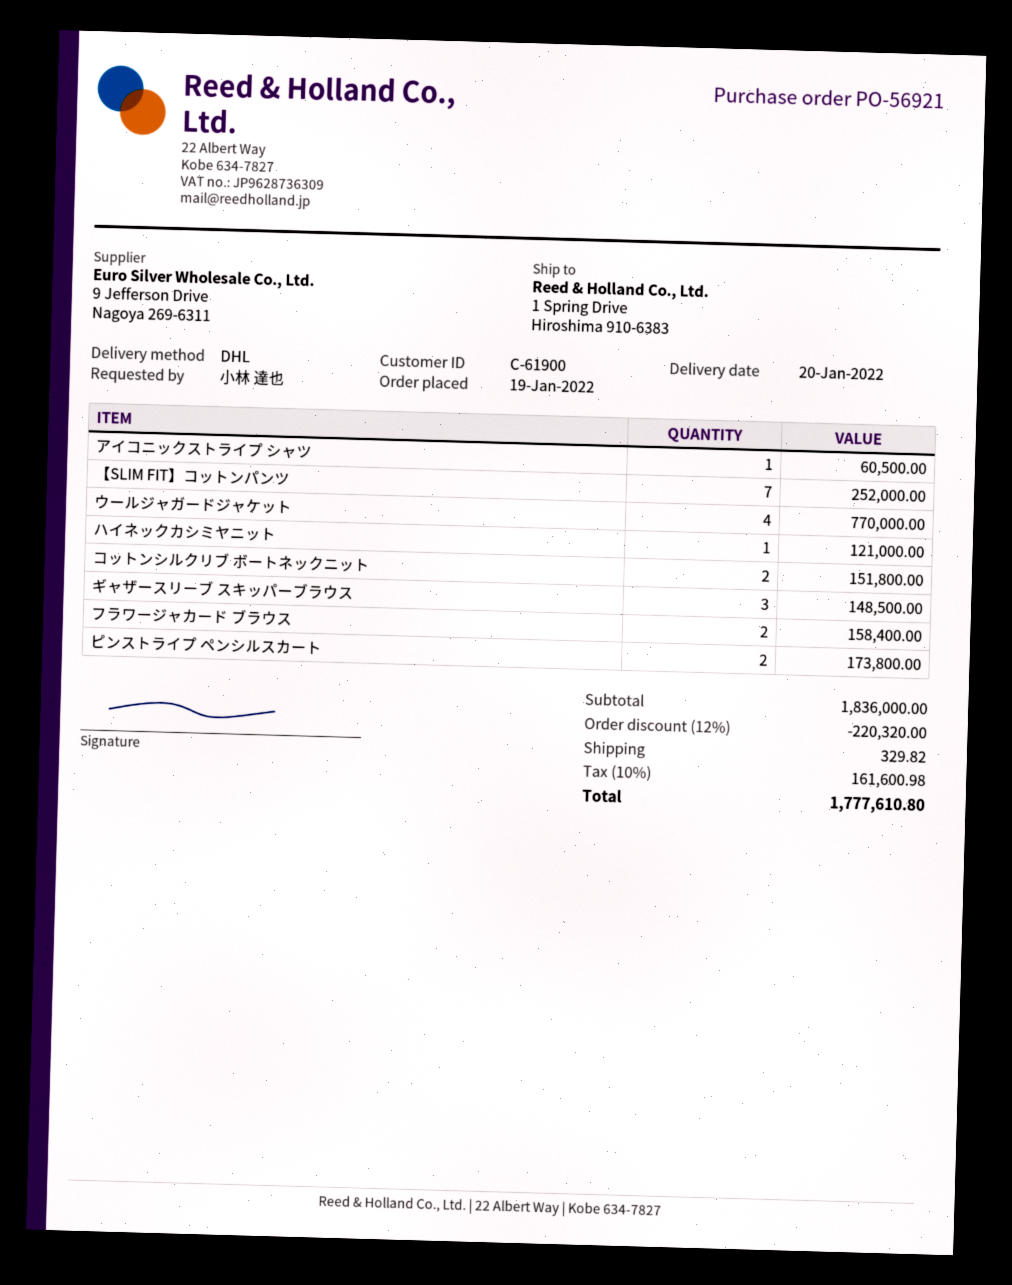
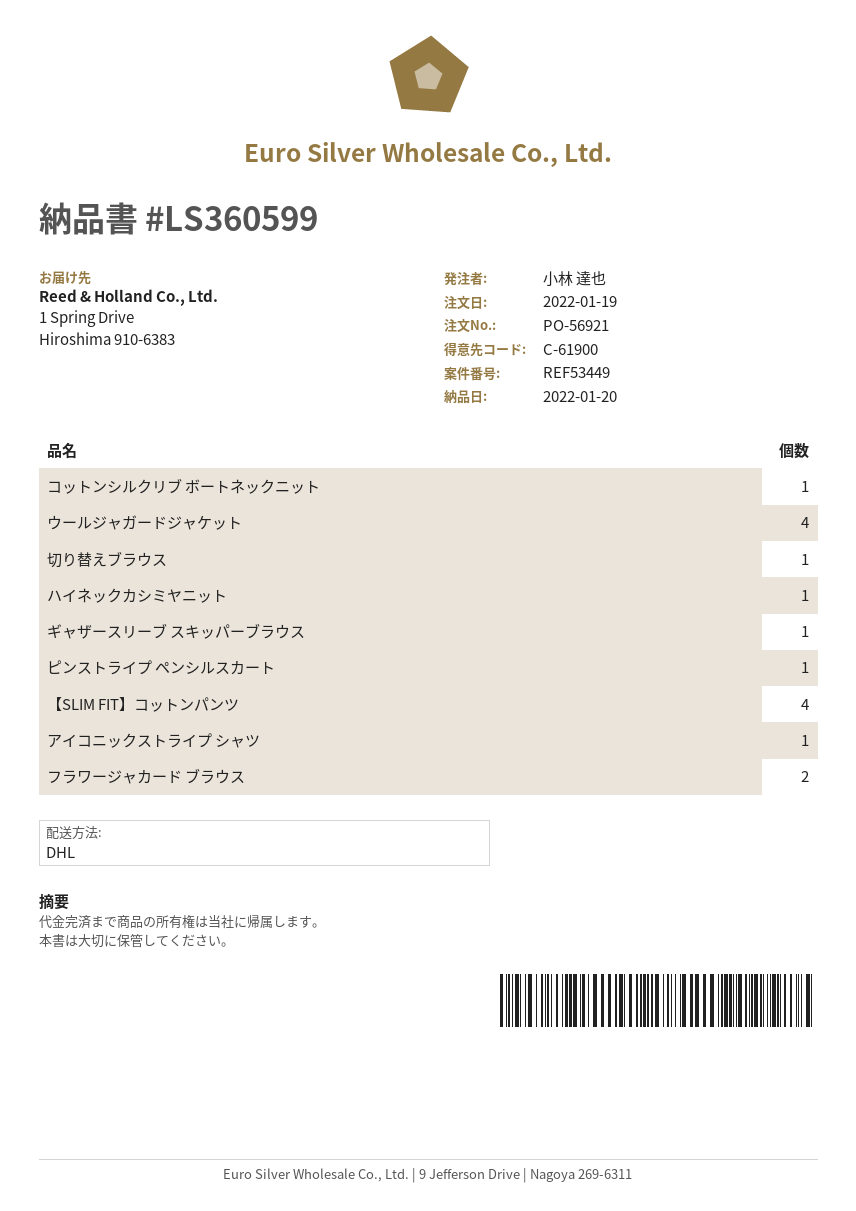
【SLIM FIT】コットンパンツ: 7 -> 4
コットンシルクリブ ボートネックニット: 2 -> 1
ギャザースリーブ スキッパーブラウス: 3 -> 1
ピンストライプ ペンシルスカート: 2 -> 1
切り替えブラウス: none -> 1

